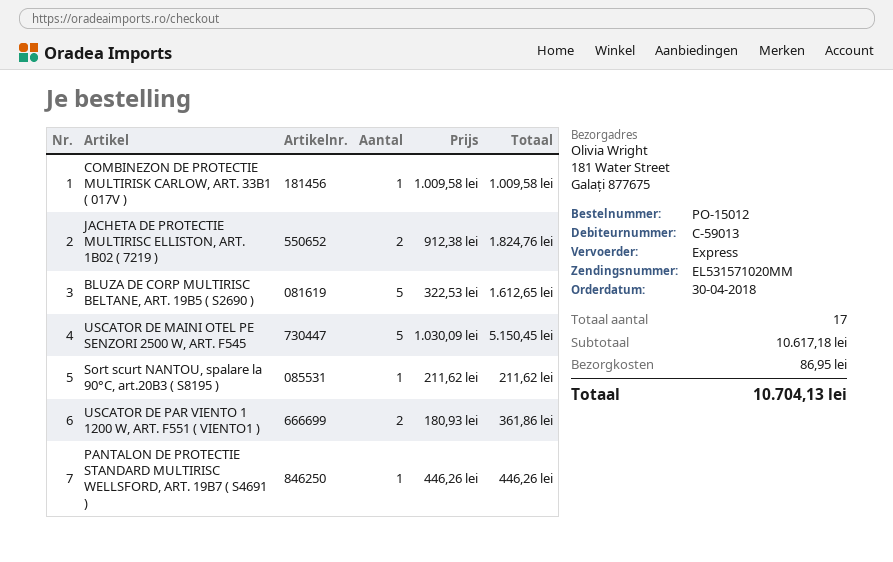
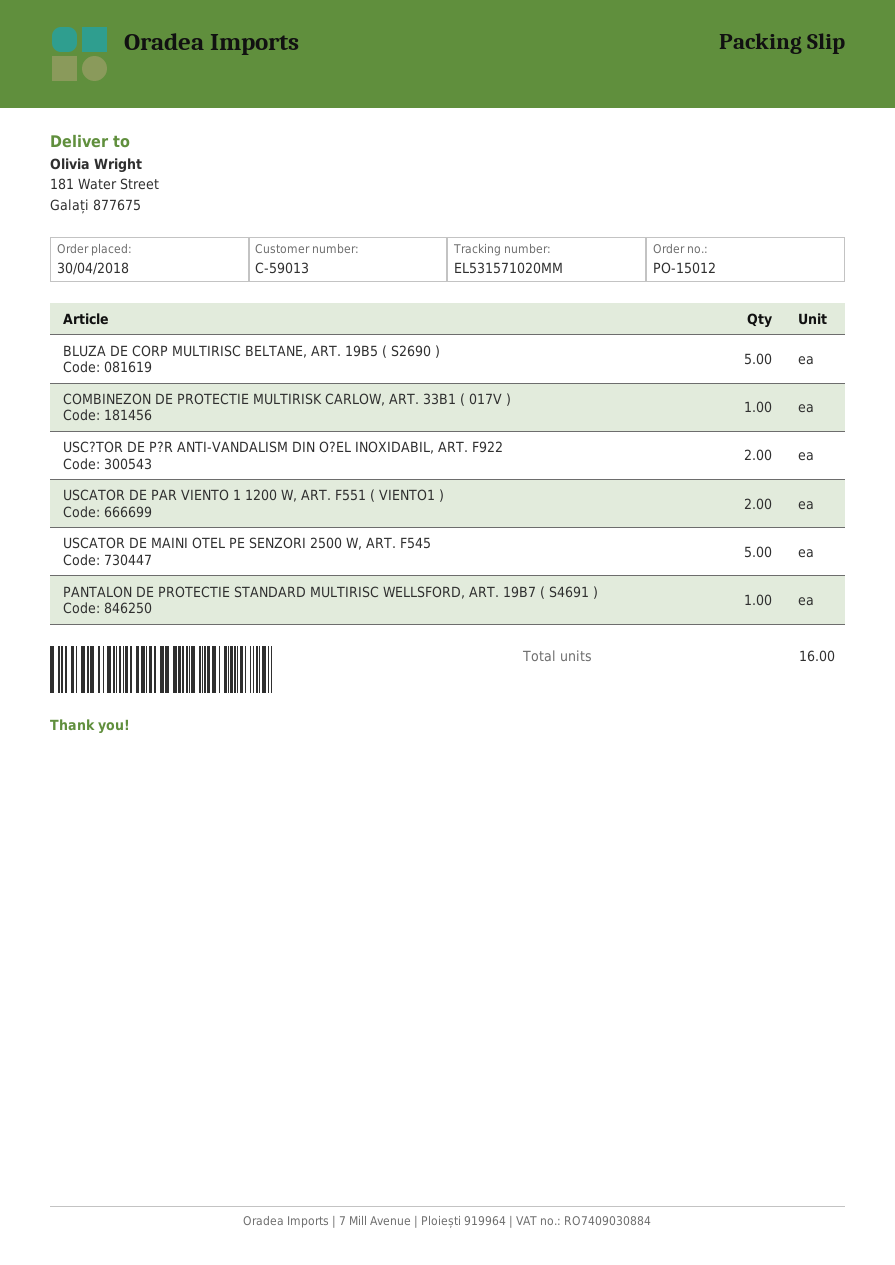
JACHETA DE PROTECTIE MULTIRISC ELLISTON, ART. 1B02 ( 7219 ): 2 -> none
Sort scurt NANTOU, spalare la 90°C, art.20B3 ( S8195 ): 1 -> none
USC?TOR DE P?R ANTI-VANDALISM DIN O?EL INOXIDABIL, ART. F922: none -> 2
total quantity: 17 -> 16

